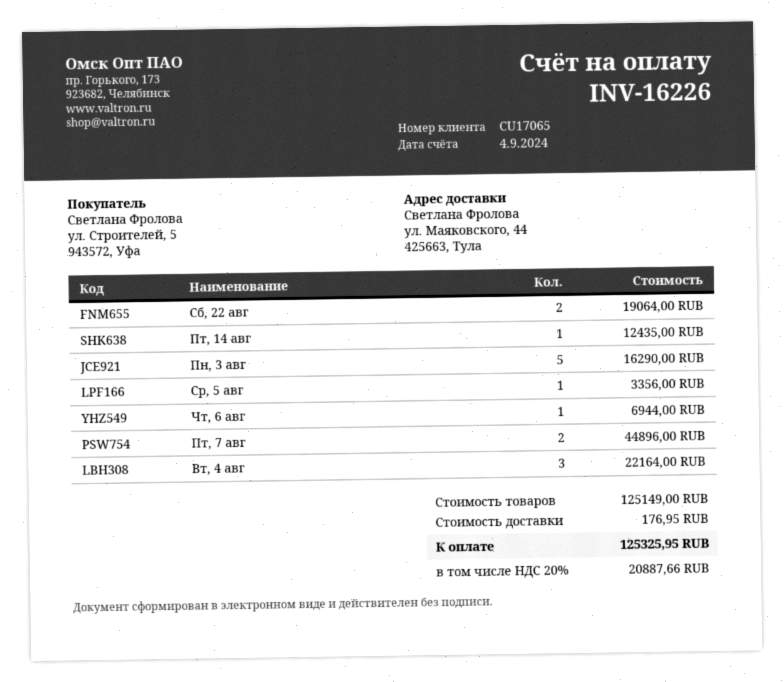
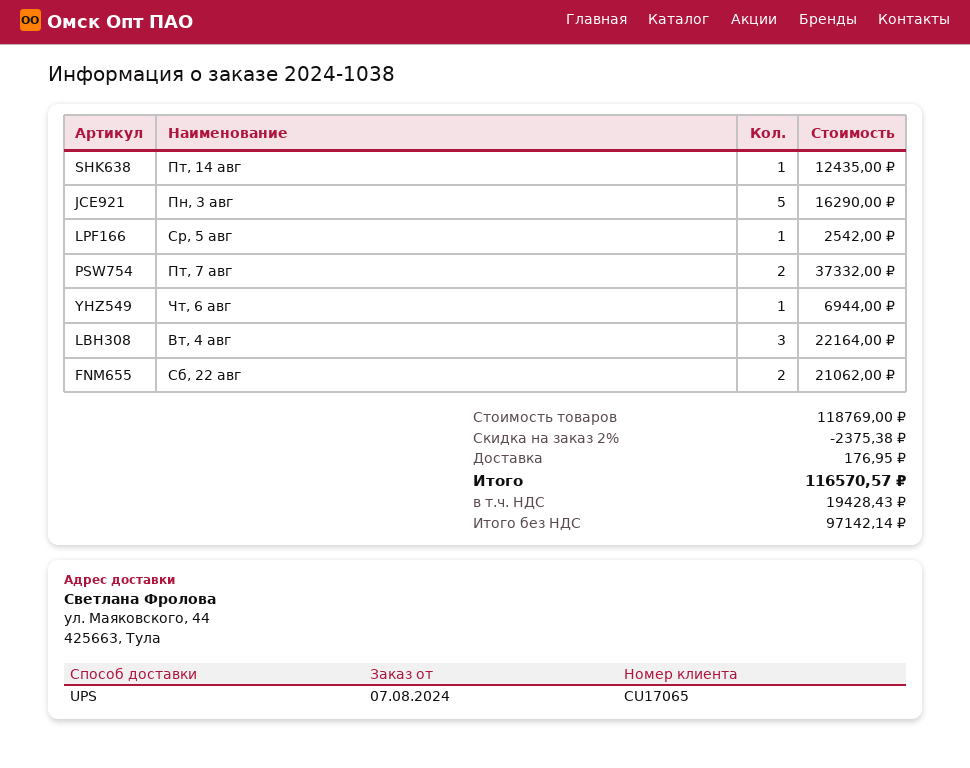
Сб, 22 авг: 2 for 19064.00 -> 2 for 21062.00
Ср, 5 авг: 1 for 3356.00 -> 1 for 2542.00
Пт, 7 авг: 2 for 44896.00 -> 2 for 37332.00
subtotal: 125149.00 -> 118769.00
discount: none -> 2% = 2375.38
tax: 20887.66 -> 19428.43
total: 125325.95 -> 116570.57

